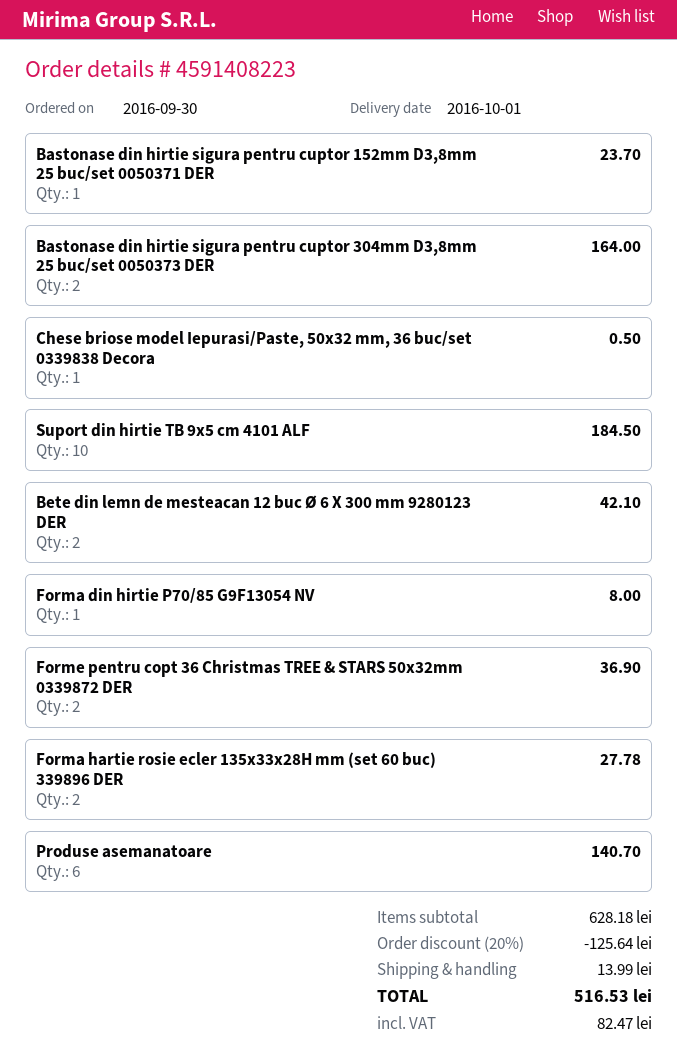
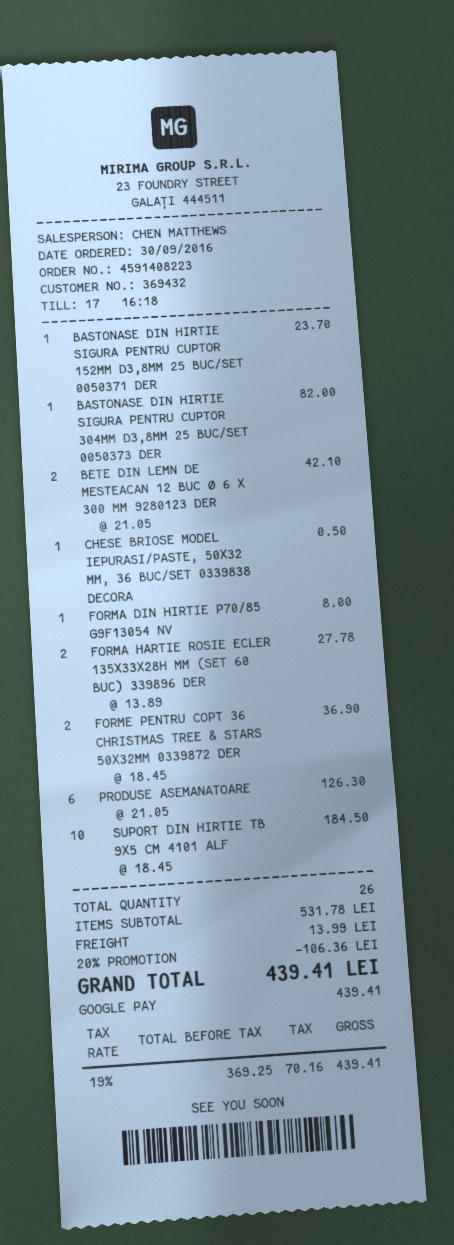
Bastonase din hirtie sigura pentru cuptor 304mm D3,8mm 25 buc/set 0050373 DER: 2 for 164.00 -> 1 for 82.00
Produse asemanatoare: 6 for 140.70 -> 6 for 126.30
subtotal: 628.18 -> 531.78
discount: 20% = 125.64 -> 20% = 106.36
tax: 82.47 -> 70.16
total: 516.53 -> 439.41

